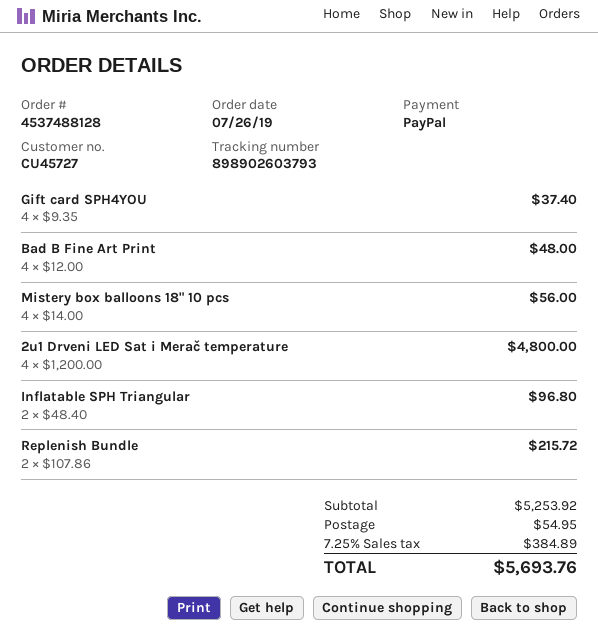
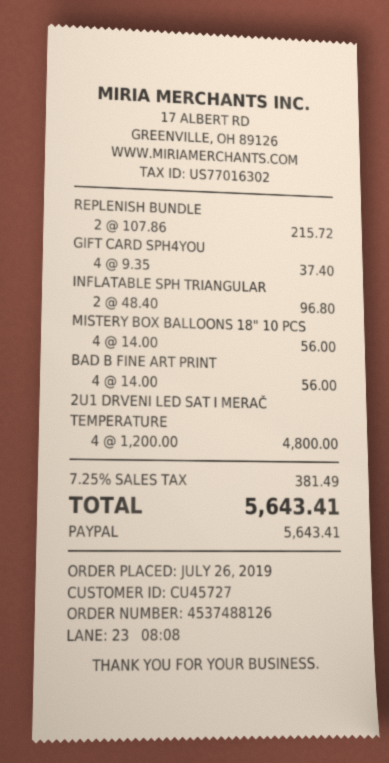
order number: 4537488128 -> 4537488126
Bad B Fine Art Print: 4 x 12.00 = 48.00 -> 4 x 14.00 = 56.00
shipping: 54.95 -> none
tax: 7.25% = 384.89 -> 7.25% = 381.49
total: 5693.76 -> 5643.41

